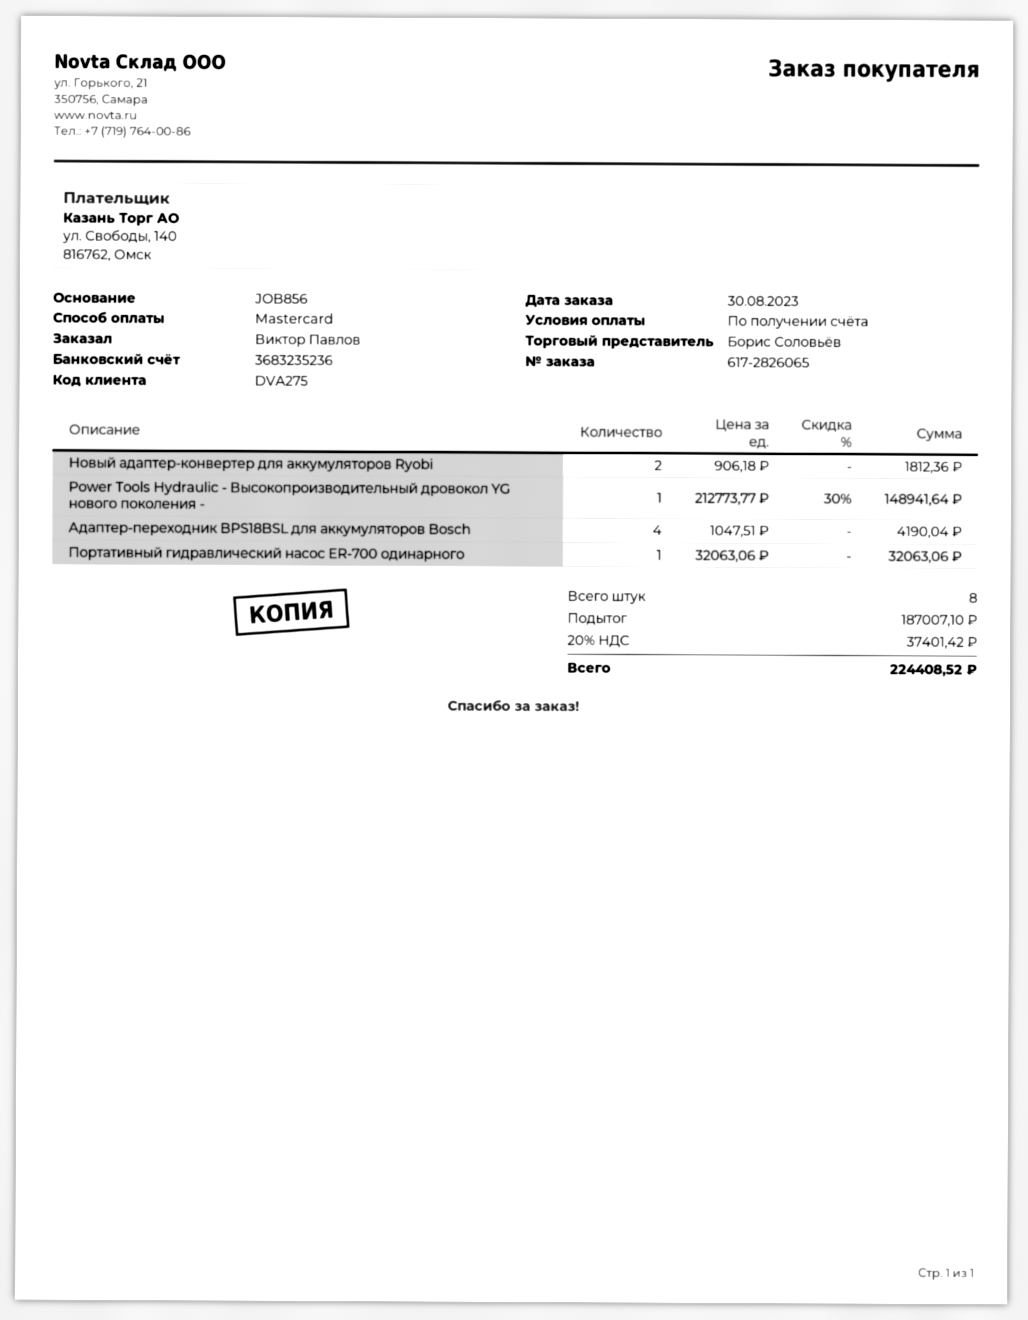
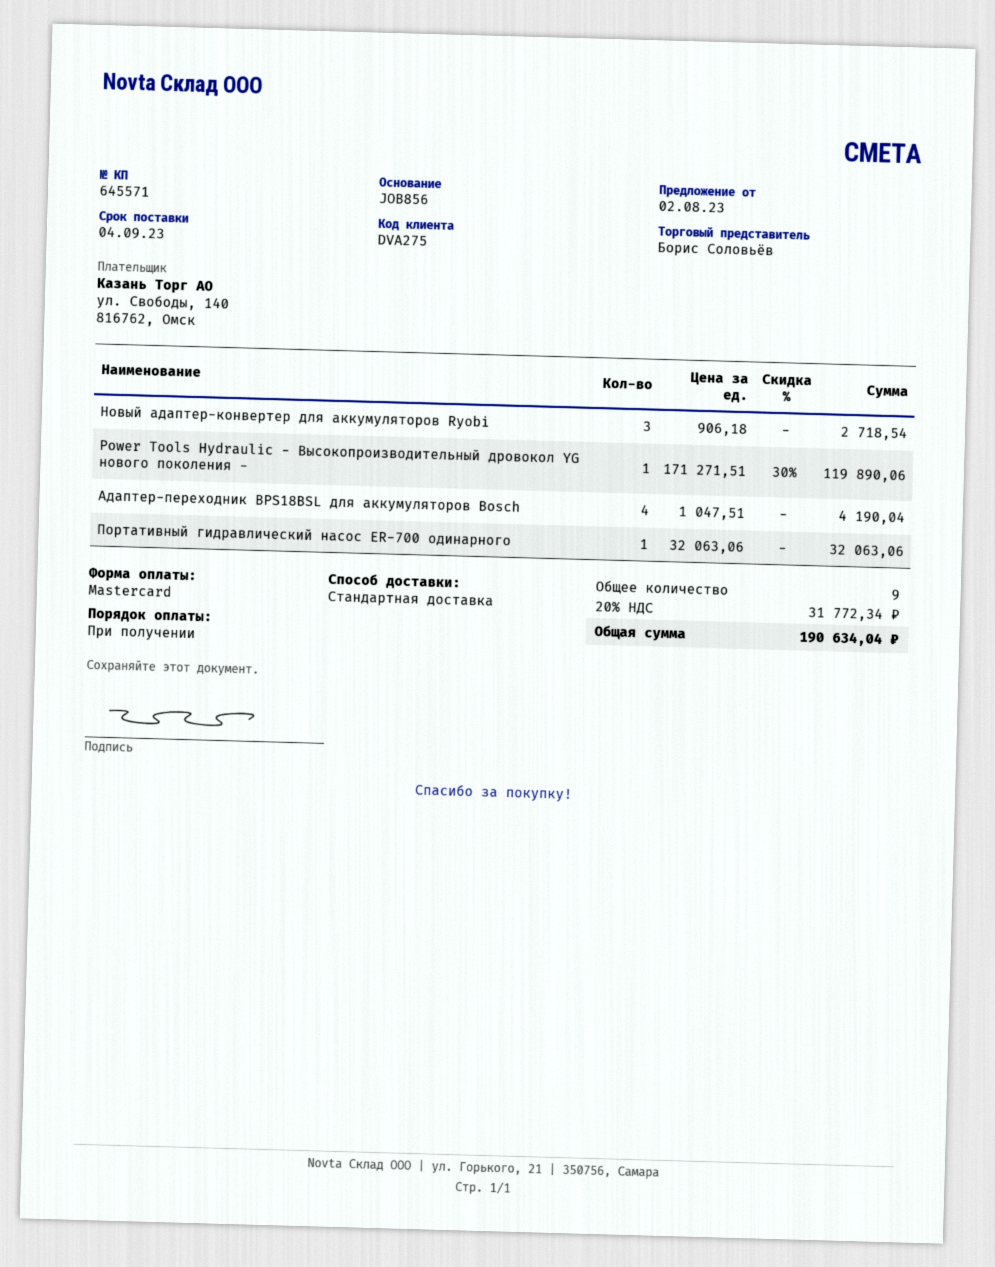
Новый адаптер-конвертер для аккумуляторов Ryobi: 2 x 906.18 = 1812.36 -> 3 x 906.18 = 2718.54
Power Tools Hydraulic - Высокопроизводительный дровокол YG нового поколения -: 1 x 212773.77 - 30% = 148941.64 -> 1 x 171271.51 - 30% = 119890.06
total quantity: 8 -> 9
tax: 20% = 37401.42 -> 20% = 31772.34
total: 224408.52 -> 190634.04

